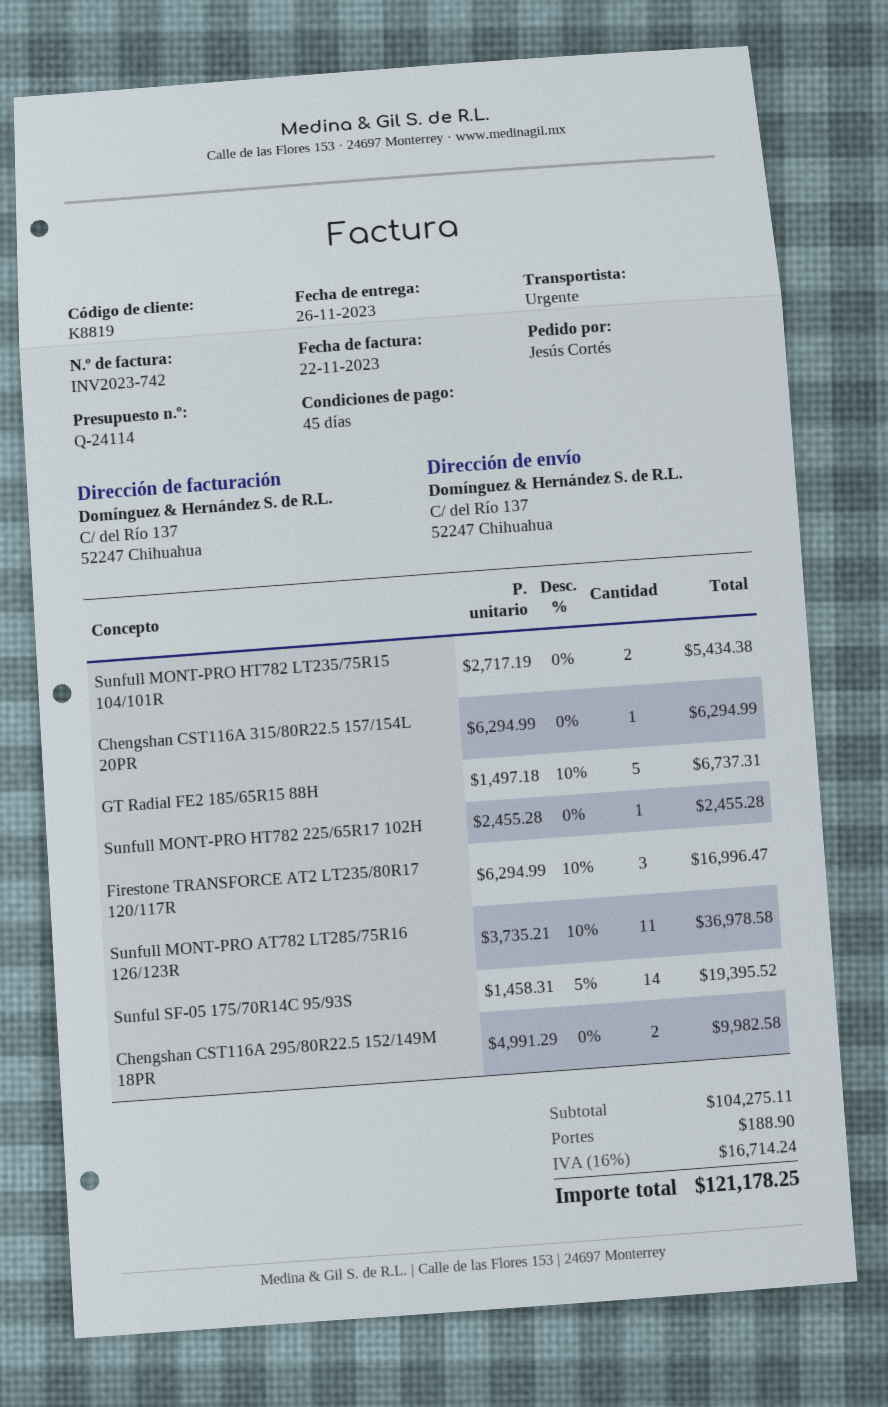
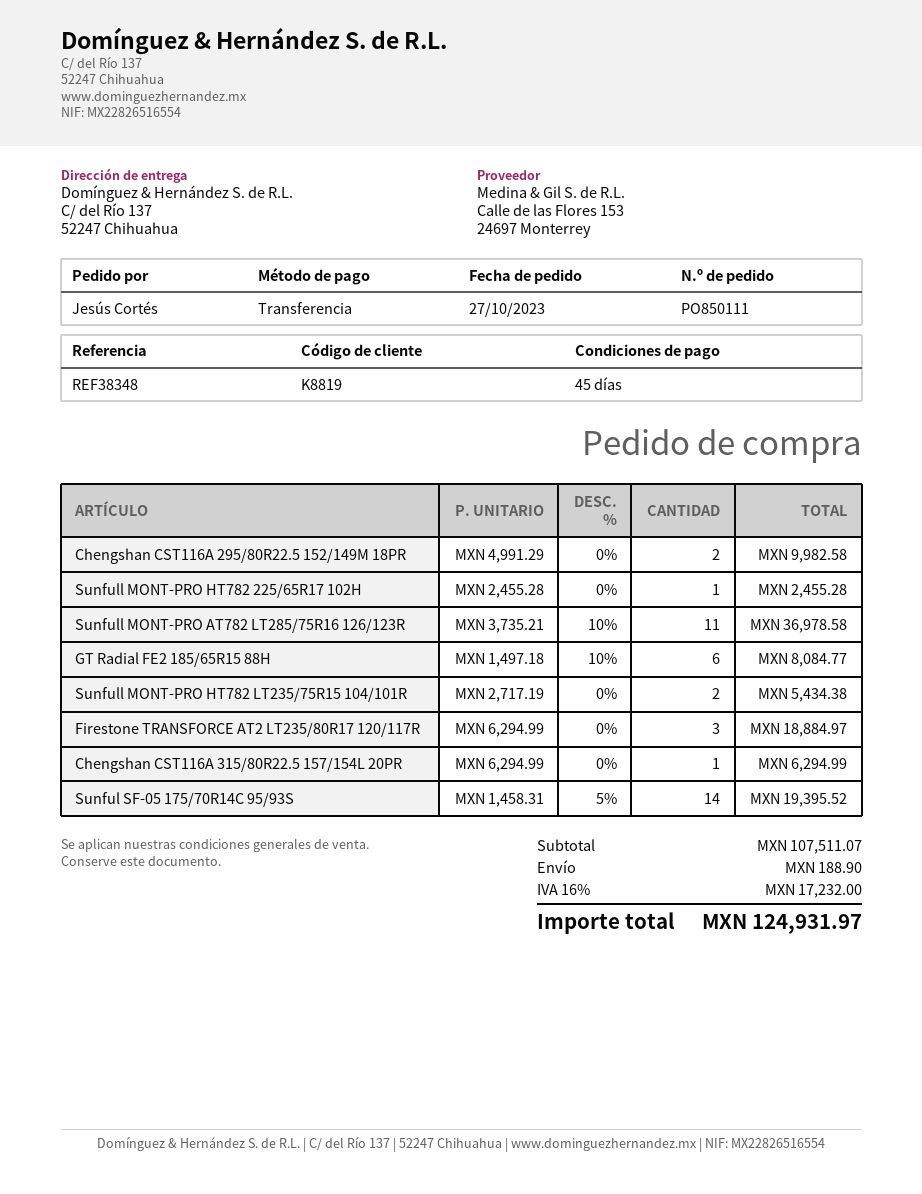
GT Radial FE2 185/65R15 88H: 5 x 1497.18 - 10% = 6737.31 -> 6 x 1497.18 - 10% = 8084.77
Firestone TRANSFORCE AT2 LT235/80R17 120/117R: 3 x 6294.99 - 10% = 16996.47 -> 3 x 6294.99 = 18884.97
subtotal: 104275.11 -> 107511.07
tax: 16% = 16714.24 -> 16% = 17232.00
total: 121178.25 -> 124931.97

